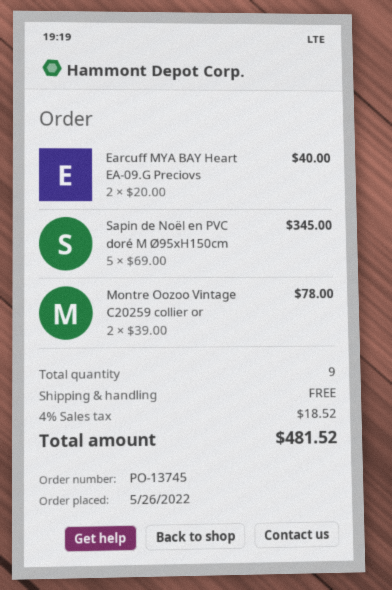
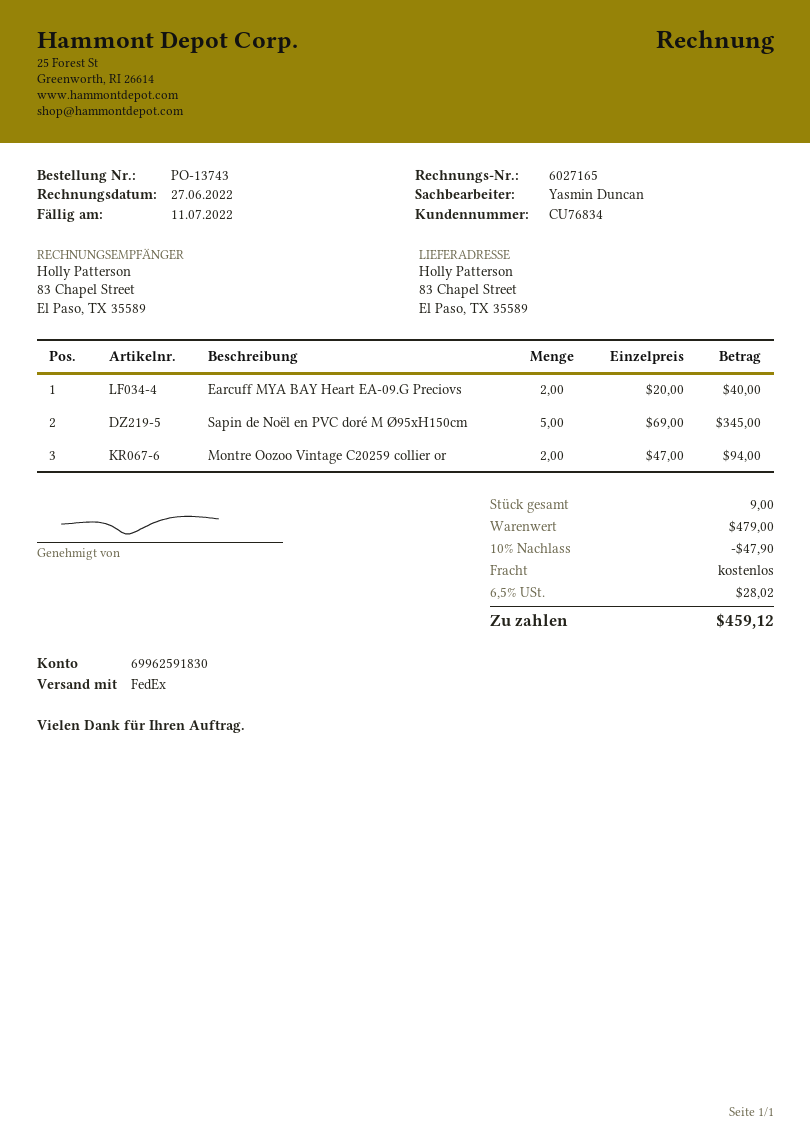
order number: PO-13745 -> PO-13743
Montre Oozoo Vintage C20259 collier or: 2 x 39.00 = 78.00 -> 2 x 47.00 = 94.00
discount: none -> 10% = 47.90
tax: 4% = 18.52 -> 6.5% = 28.02
total: 481.52 -> 459.12

